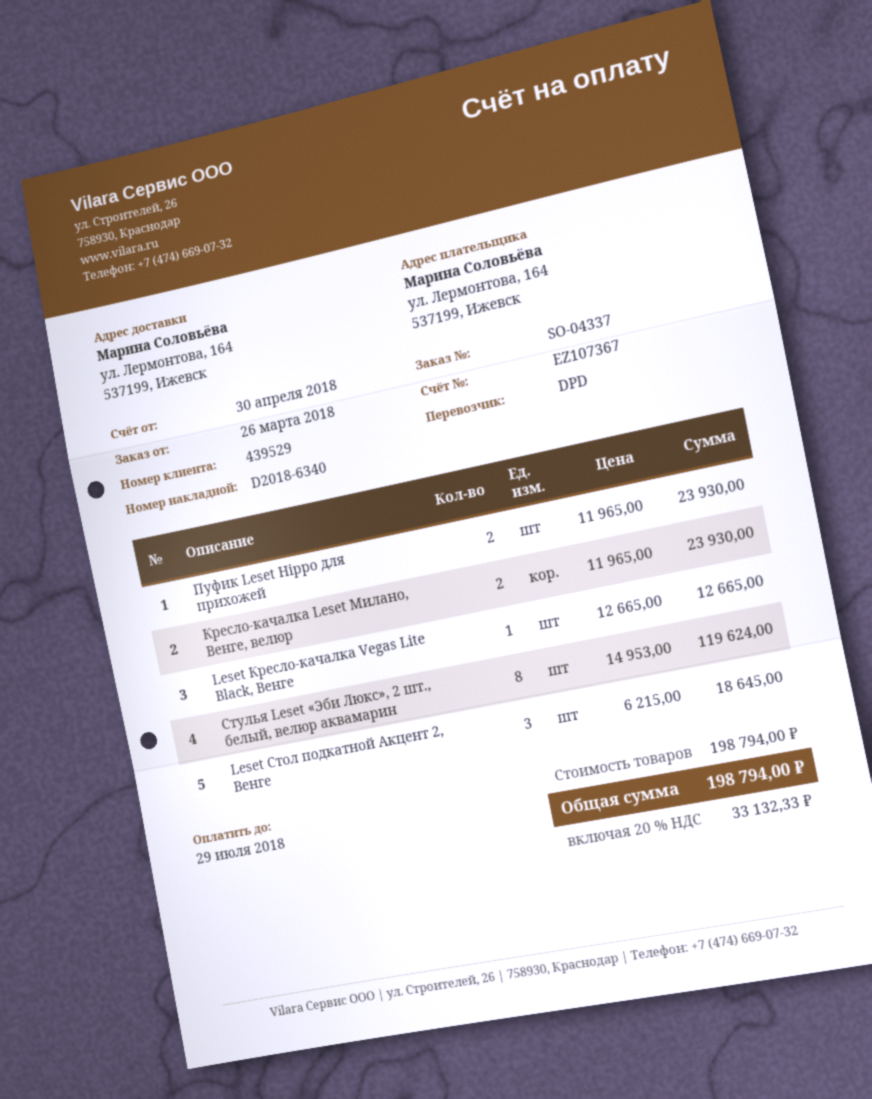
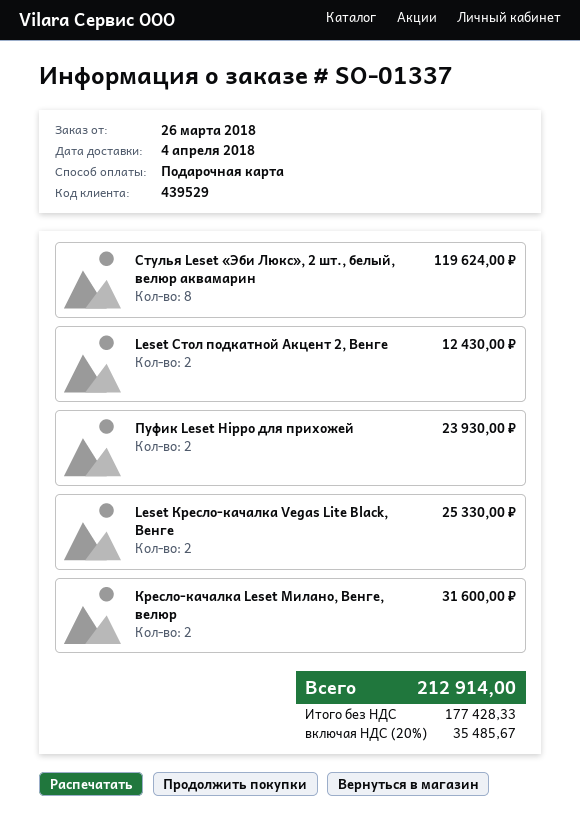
order number: SO-04337 -> SO-01337
Кресло-качалка Leset Милано, Венге, велюр: 2 for 23930.00 -> 2 for 31600.00
Leset Кресло-качалка Vegas Lite Black, Венге: 1 for 12665.00 -> 2 for 25330.00
Leset Стол подкатной Акцент 2, Венге: 3 for 18645.00 -> 2 for 12430.00
tax: 20% = 33132.33 -> 20% = 35485.67
total: 198794.00 -> 212914.00

